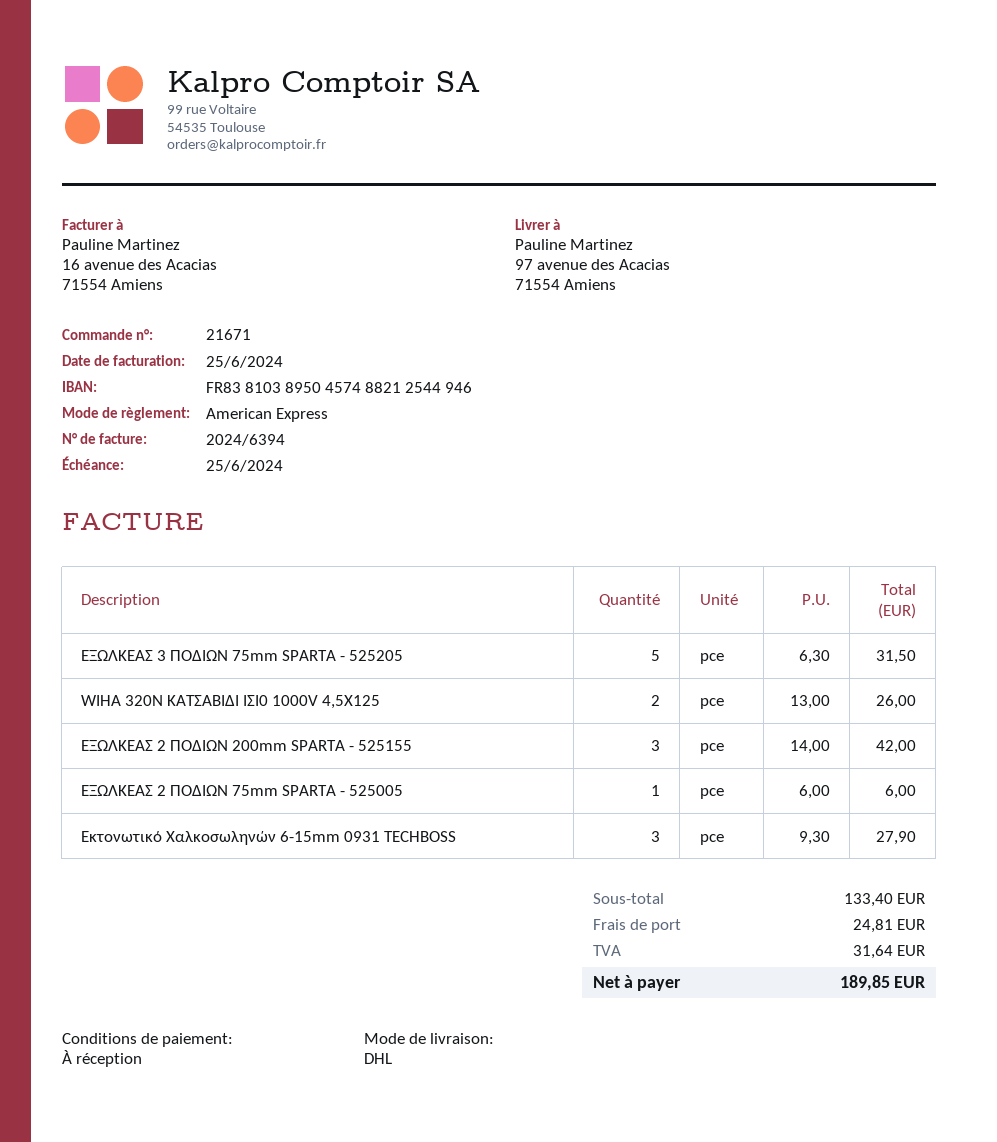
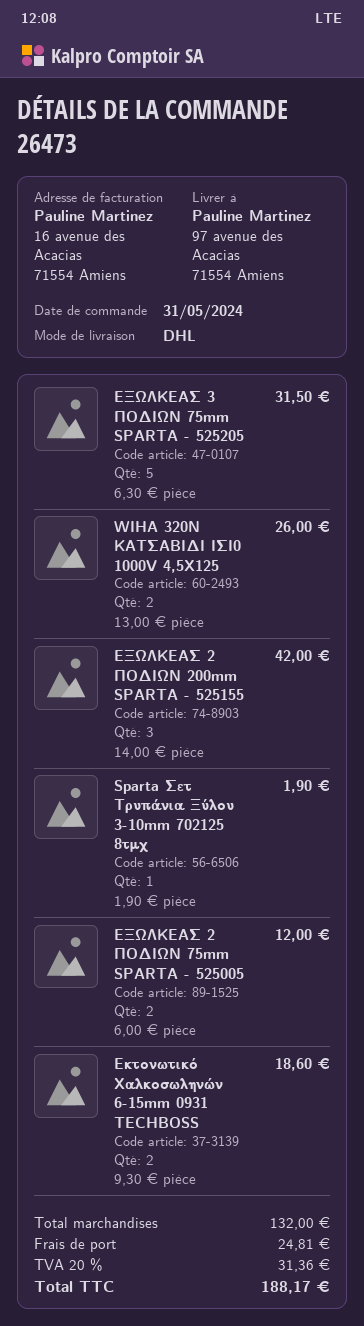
order number: 21671 -> 26473
ΕΞΩΛΚΕΑΣ 2 ΠΟΔΙΩΝ 75mm SPARTA - 525005: 1 x 6.00 = 6.00 -> 2 x 6.00 = 12.00
Εκτονωτικό Χαλκοσωληνών 6-15mm 0931 TECHBOSS: 3 x 9.30 = 27.90 -> 2 x 9.30 = 18.60
Sparta Σετ Τρυπάνια Ξύλου 3-10mm 702125 8τμχ: none -> 1 x 1.90 = 1.90
subtotal: 133.40 -> 132.00
tax: 31.64 -> 31.36
total: 189.85 -> 188.17

